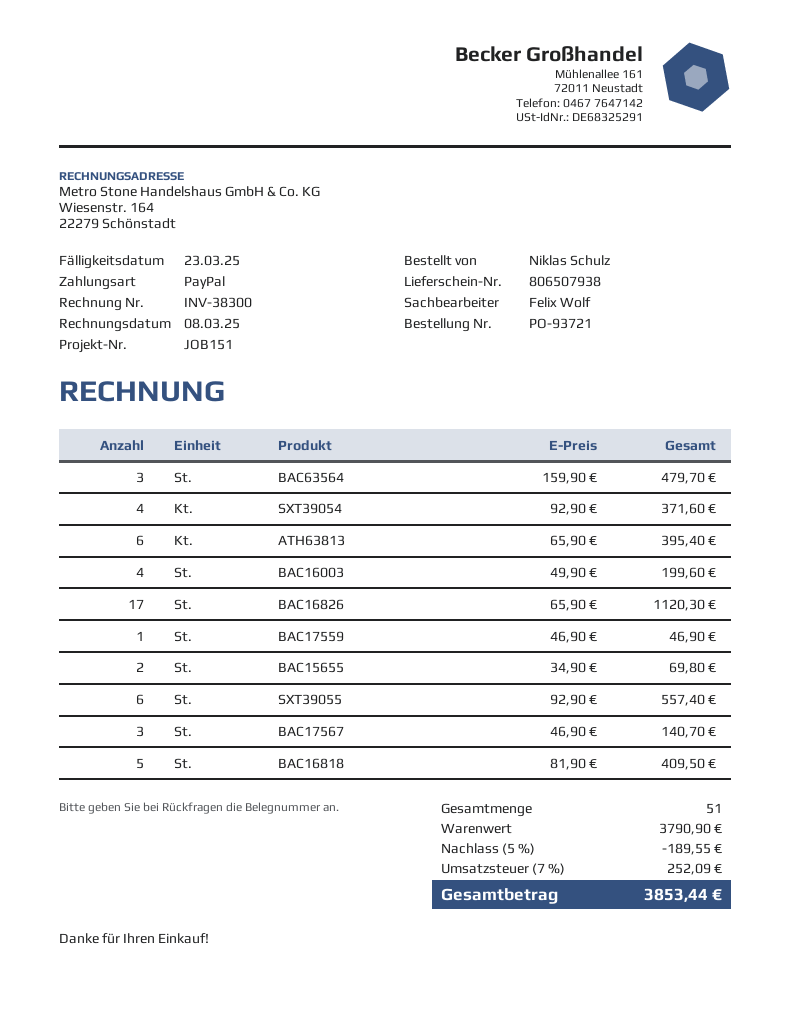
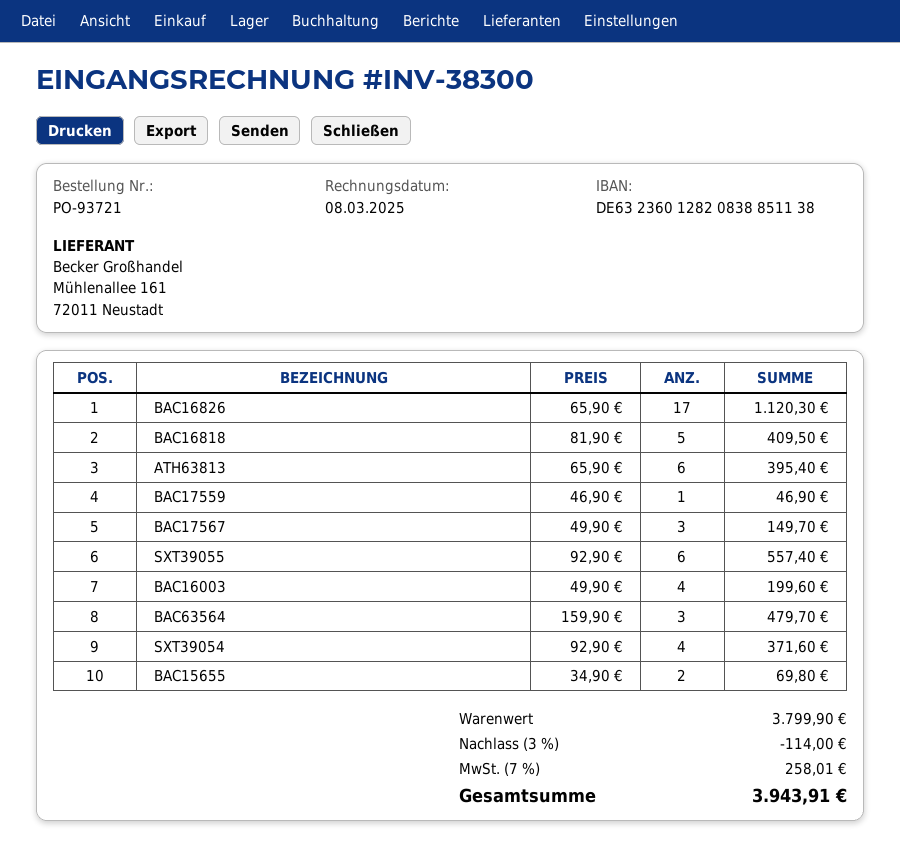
BAC17567: 3 x 46.90 = 140.70 -> 3 x 49.90 = 149.70
subtotal: 3790.90 -> 3799.90
discount: 5% = 189.55 -> 3% = 114.00
tax: 7% = 252.09 -> 7% = 258.01
total: 3853.44 -> 3943.91

